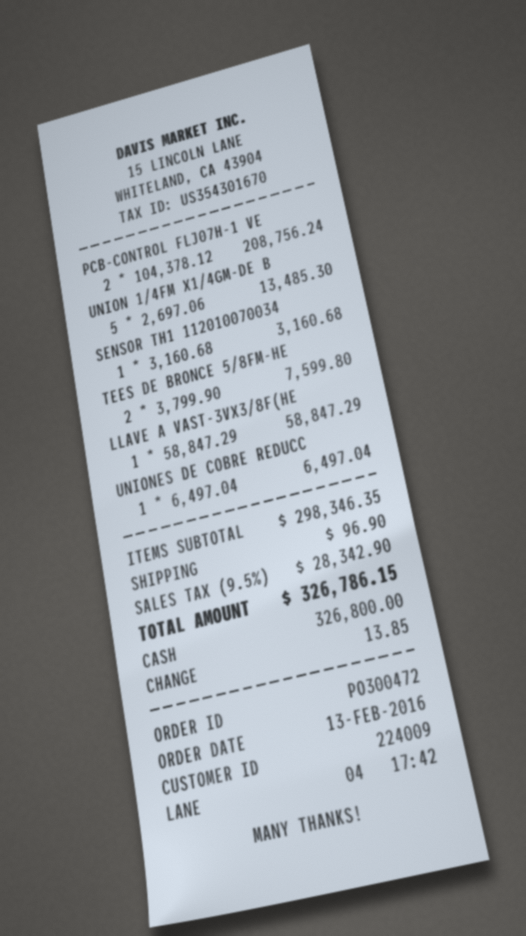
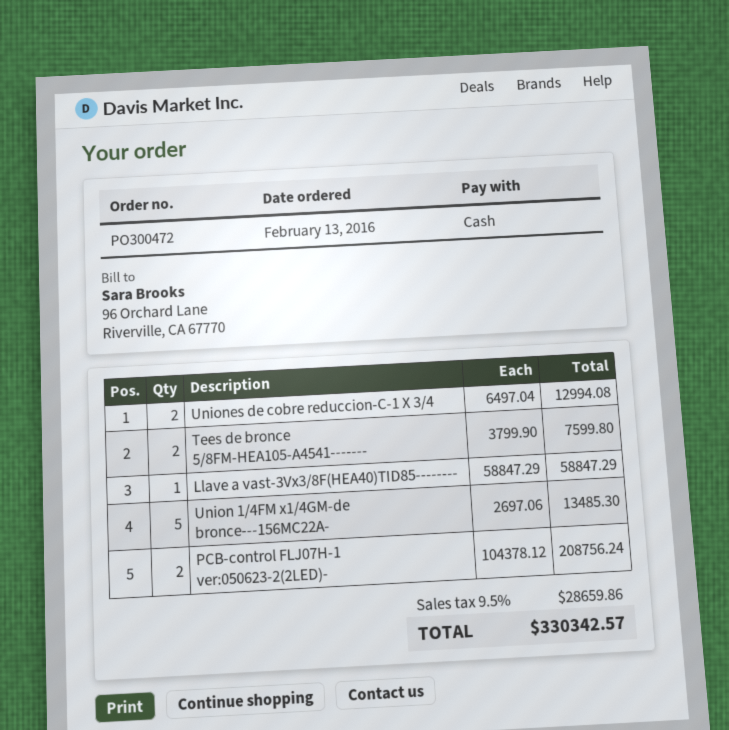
SENSOR TH1 112010070034: 1 x 3160.68 = 3160.68 -> none
UNIONES DE COBRE REDUCC: 1 x 6497.04 = 6497.04 -> 2 x 6497.04 = 12994.08
shipping: 96.90 -> none
tax: 9.5% = 28342.90 -> 9.5% = 28659.86
total: 326786.15 -> 330342.57

